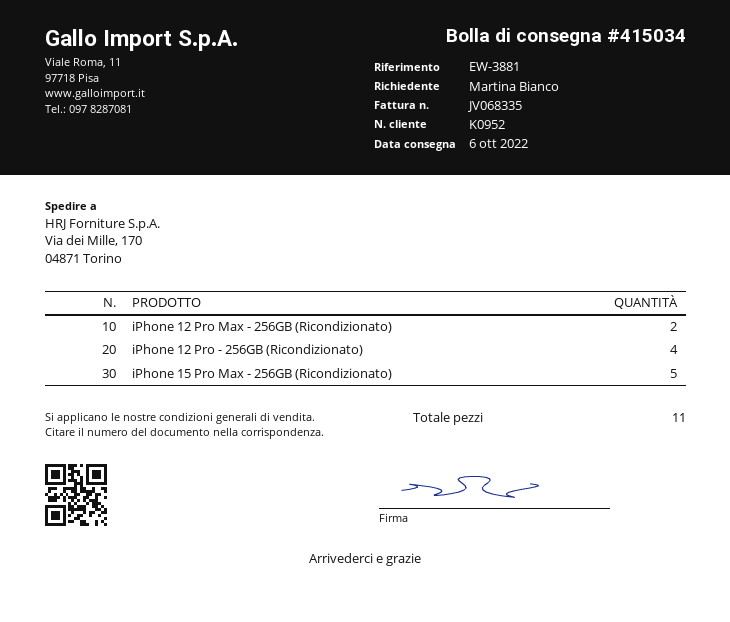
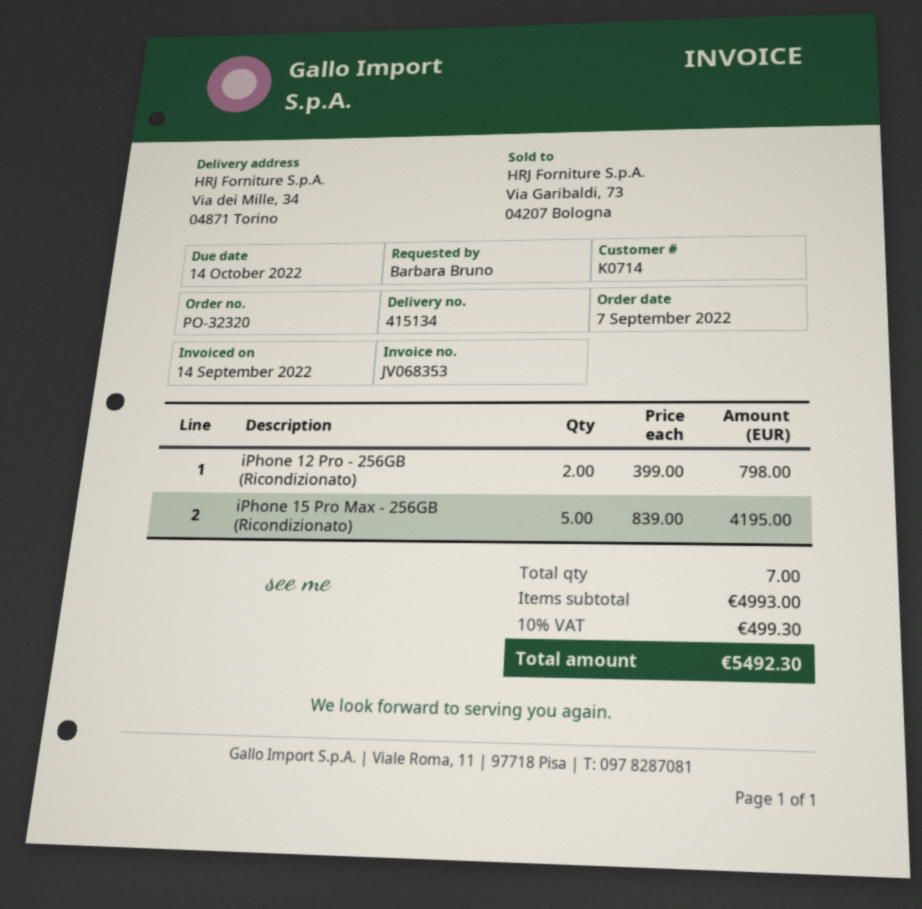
delivery note number: 415034 -> 415134
invoice number: JV068335 -> JV068353
customer number: K0952 -> K0714
ordered by: Martina Bianco -> Barbara Bruno
ship to: Via dei Mille, 170, 04871 Torino -> Via dei Mille, 34, 04871 Torino
iPhone 12 Pro Max - 256GB (Ricondizionato): 2 -> none
iPhone 12 Pro - 256GB (Ricondizionato): 4 -> 2
total quantity: 11 -> 7

